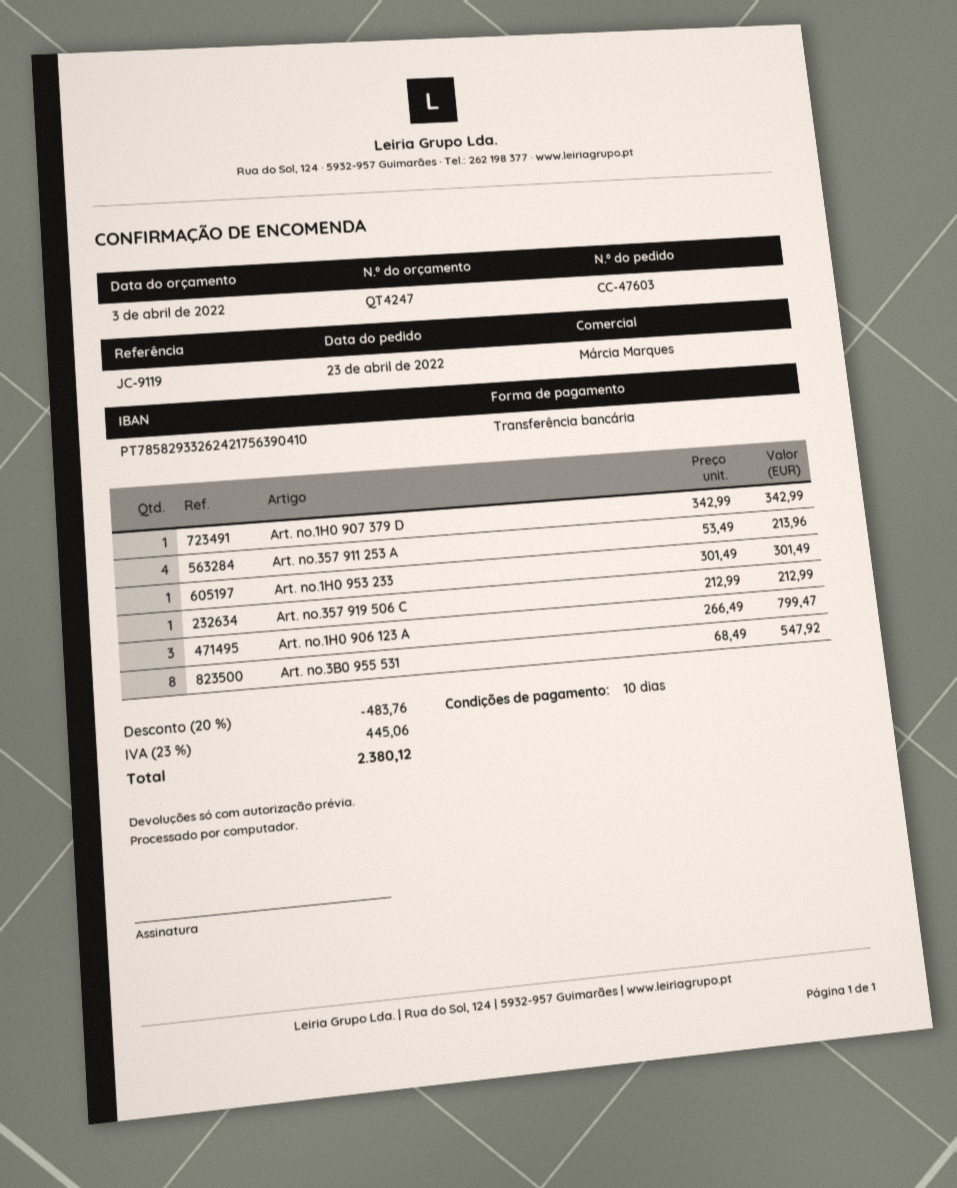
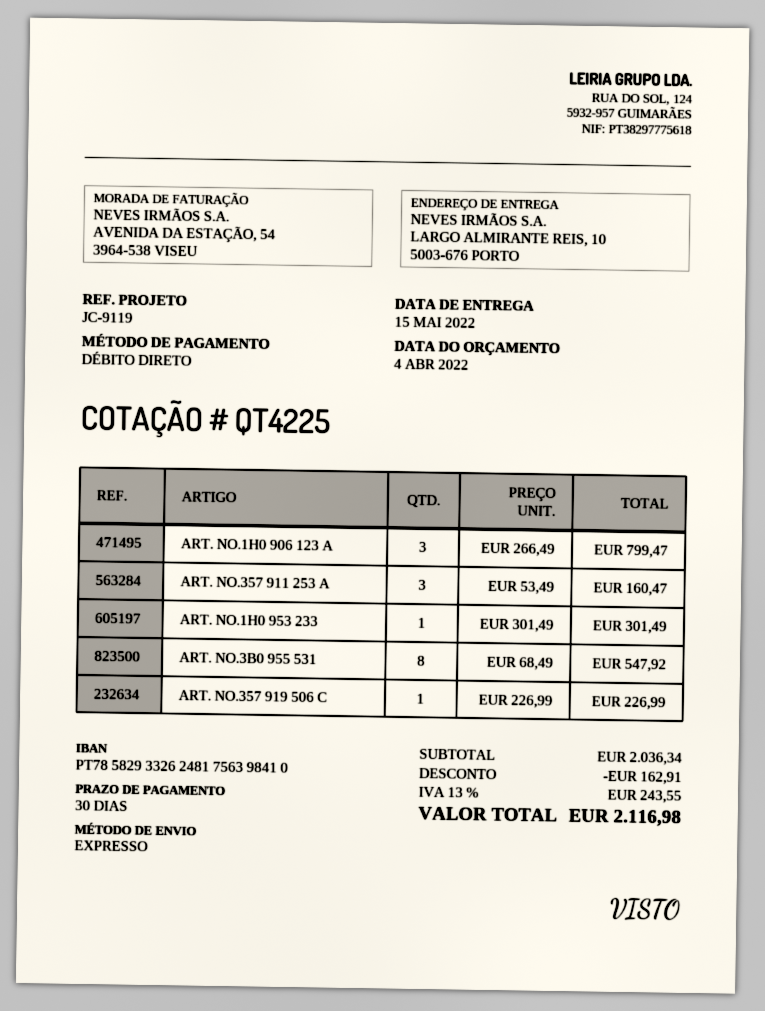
quote number: QT4247 -> QT4225
quote date: 2022-04-03 -> 2022-04-04
payment terms: 10 days -> 30 days
payment method: bank transfer -> direct debit
bank account: PT78582933262421756390410 -> PT78582933262481756398410
Art. no.1H0 907 379 D: 1 x 342.99 = 342.99 -> none
Art. no.357 911 253 A: 4 x 53.49 = 213.96 -> 3 x 53.49 = 160.47
Art. no.357 919 506 C: 1 x 212.99 = 212.99 -> 1 x 226.99 = 226.99
discount: 483.76 -> 162.91
tax: 23% = 445.06 -> 13% = 243.55
total: 2380.12 -> 2116.98

